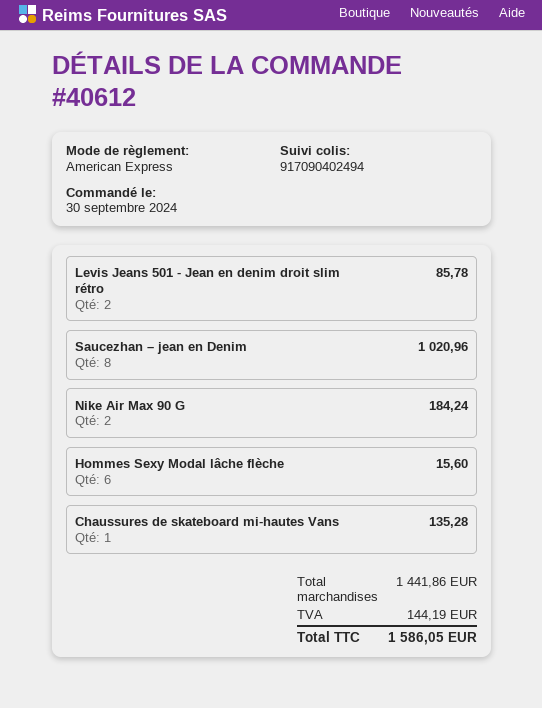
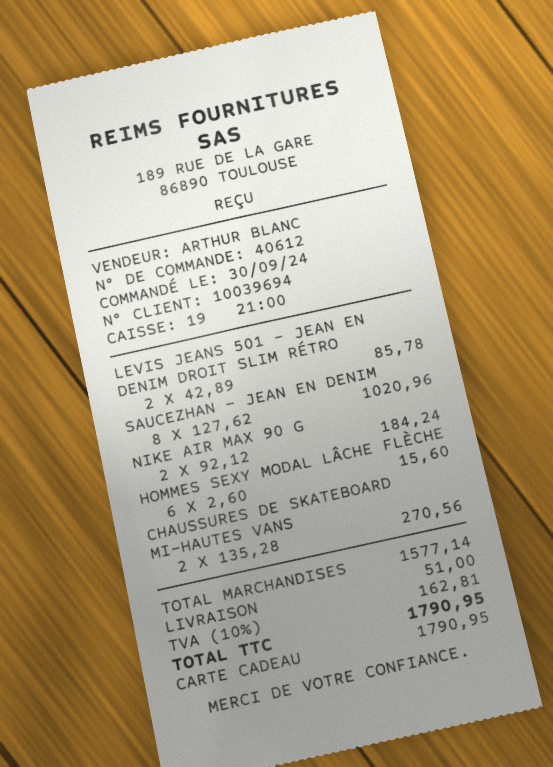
payment method: American Express -> gift card
Chaussures de skateboard mi-hautes Vans: 1 for 135.28 -> 2 for 270.56
subtotal: 1441.86 -> 1577.14
shipping: none -> 51.00
tax: 144.19 -> 162.81
total: 1586.05 -> 1790.95

